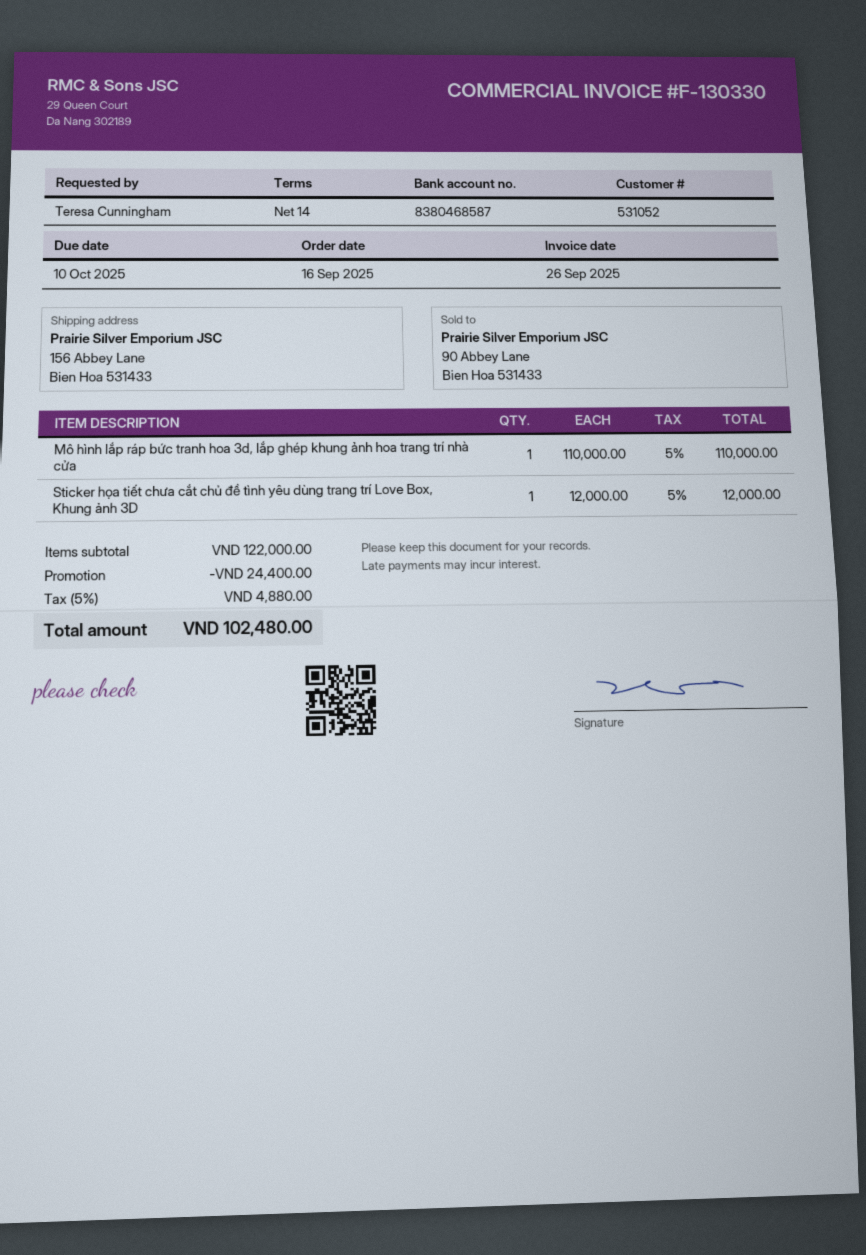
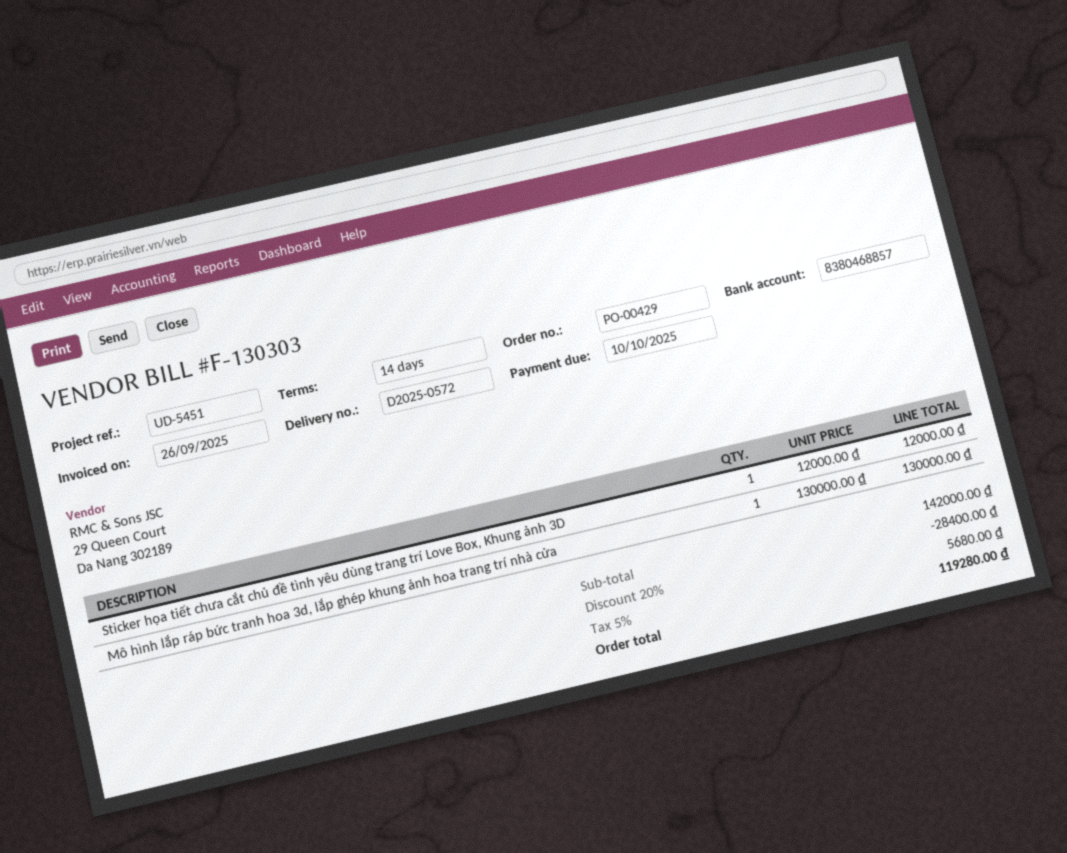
invoice number: F-130330 -> F-130303
bank account: 8380468587 -> 8380468857
Mô hình lắp ráp bức tranh hoa 3d, lắp ghép khung ảnh hoa trang trí nhà cửa: 1 x 110000.00 = 110000.00 -> 1 x 130000.00 = 130000.00
subtotal: 122000.00 -> 142000.00
discount: 24400.00 -> 28400.00
tax: 5% = 4880.00 -> 5% = 5680.00
total: 102480.00 -> 119280.00

